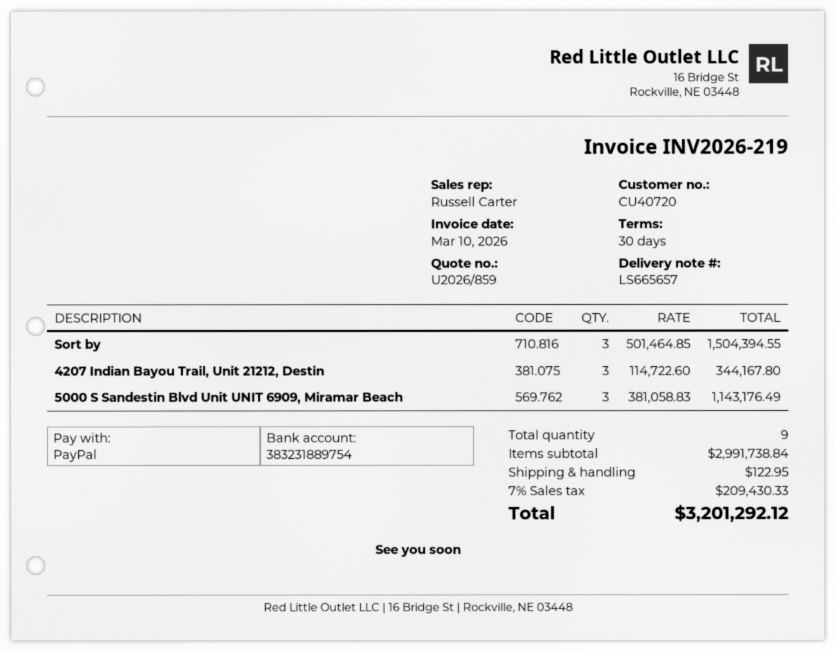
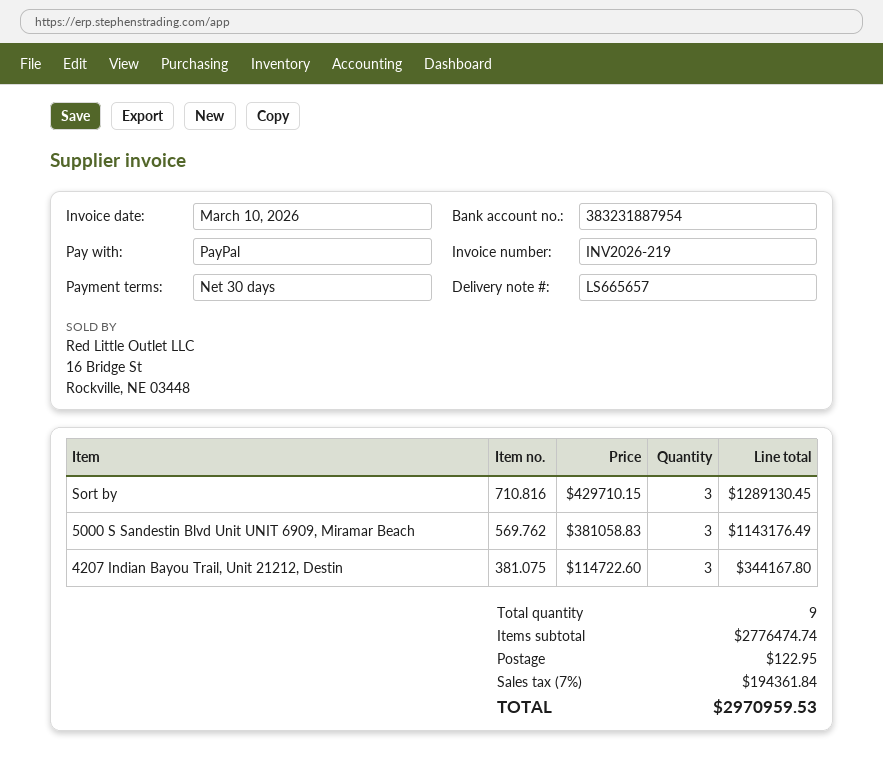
bank account: 383231889754 -> 383231887954
Sort by: 3 x 501464.85 = 1504394.55 -> 3 x 429710.15 = 1289130.45
subtotal: 2991738.84 -> 2776474.74
tax: 7% = 209430.33 -> 7% = 194361.84
total: 3201292.12 -> 2970959.53

